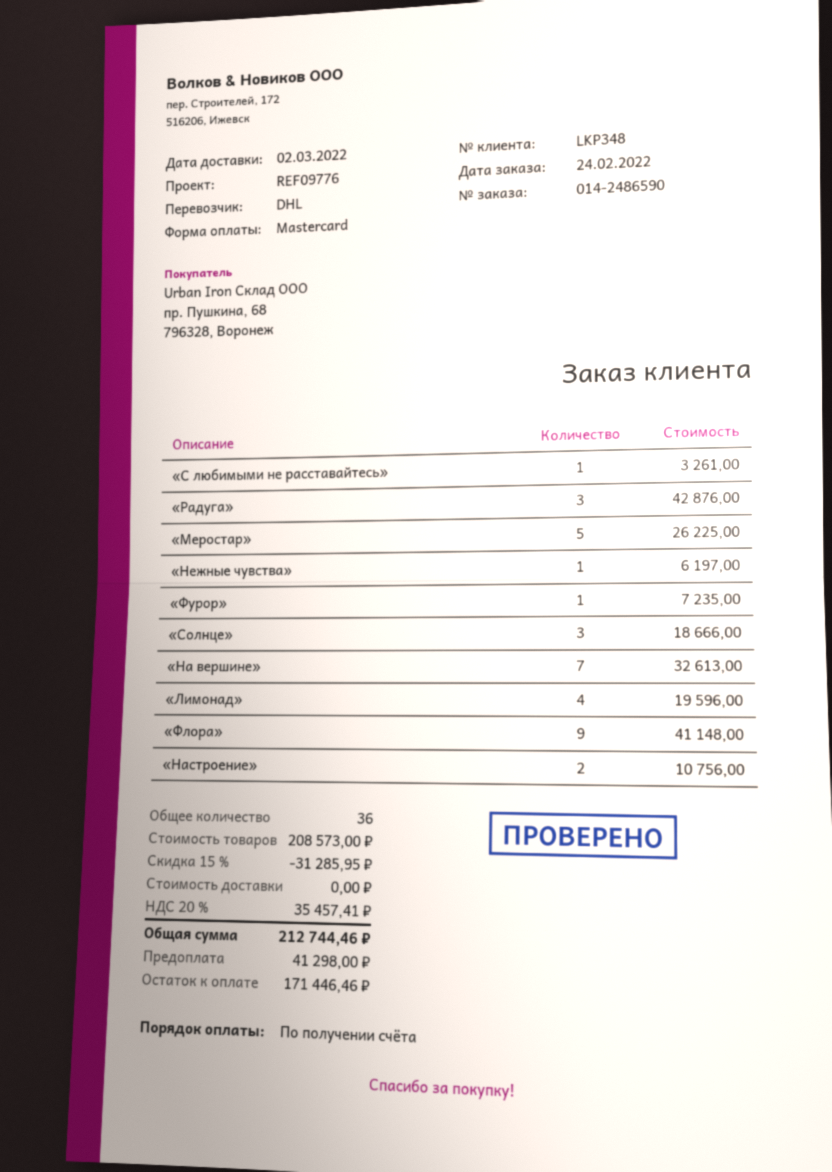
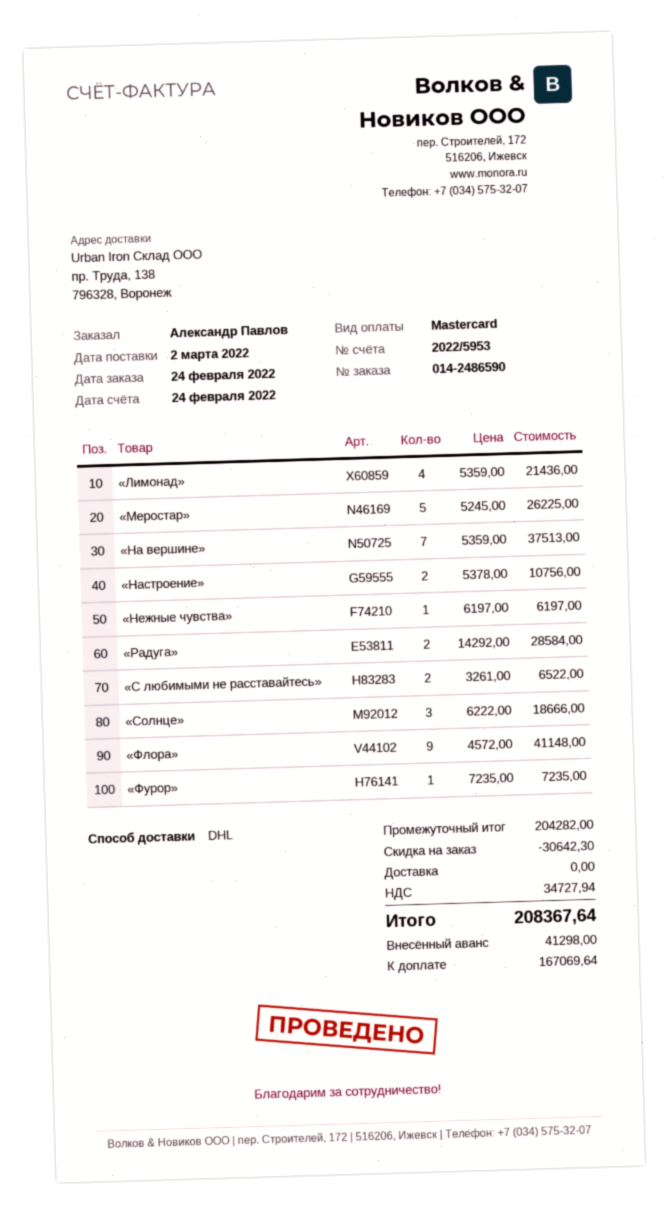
«С любимыми не расставайтесь»: 1 for 3261.00 -> 2 for 6522.00
«Радуга»: 3 for 42876.00 -> 2 for 28584.00
«На вершине»: 7 for 32613.00 -> 7 for 37513.00
«Лимонад»: 4 for 19596.00 -> 4 for 21436.00
subtotal: 208573.00 -> 204282.00
discount: 31285.95 -> 30642.30
tax: 35457.41 -> 34727.94
total: 212744.46 -> 208367.64
balance: 171446.46 -> 167069.64

